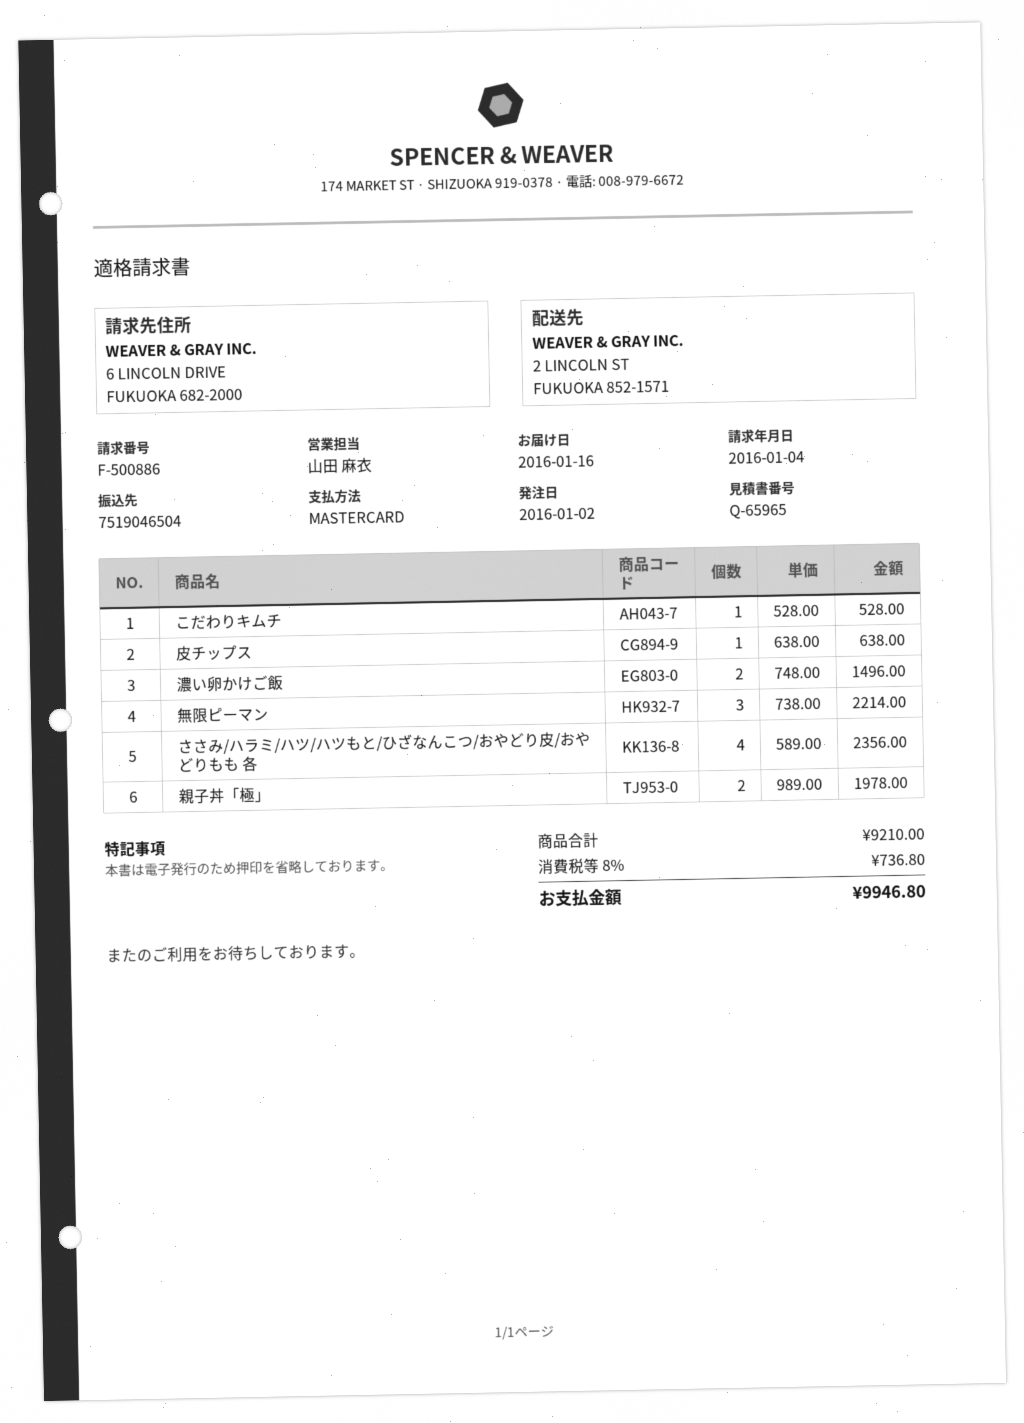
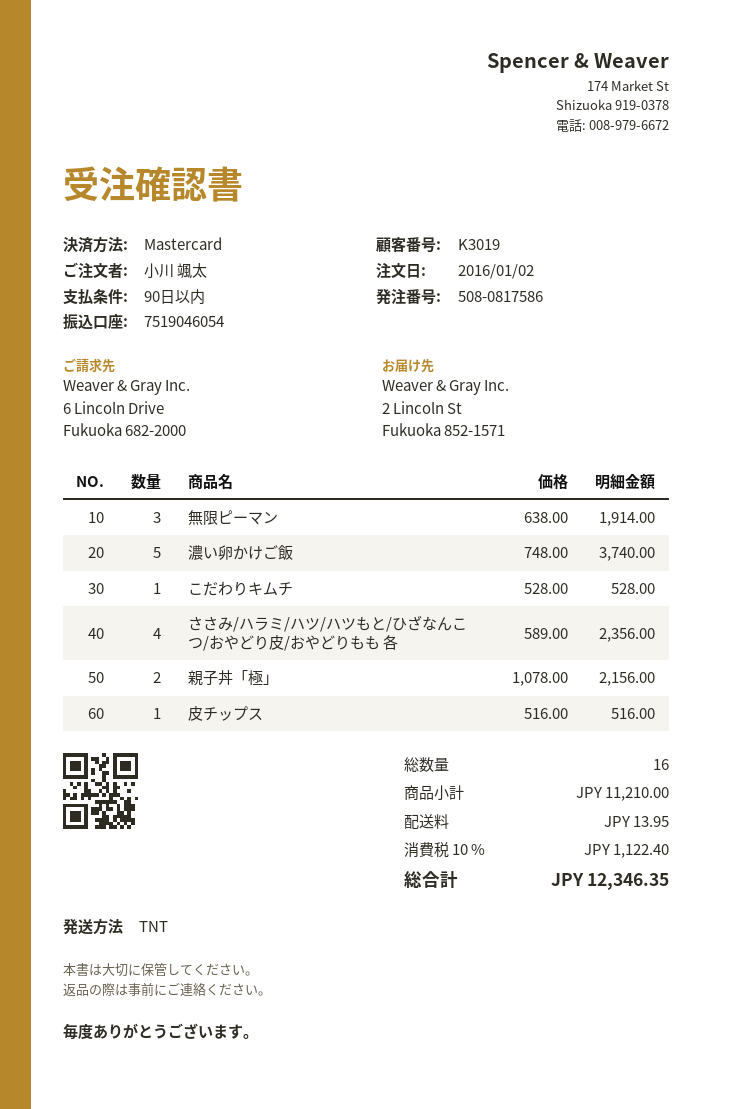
bank account: 7519046504 -> 7519046054
皮チップス: 1 x 638.00 = 638.00 -> 1 x 516.00 = 516.00
濃い卵かけご飯: 2 x 748.00 = 1496.00 -> 5 x 748.00 = 3740.00
無限ピーマン: 3 x 738.00 = 2214.00 -> 3 x 638.00 = 1914.00
親子丼「極」: 2 x 989.00 = 1978.00 -> 2 x 1078.00 = 2156.00
subtotal: 9210.00 -> 11210.00
shipping: none -> 13.95
tax: 8% = 736.80 -> 10% = 1122.40
total: 9946.80 -> 12346.35

